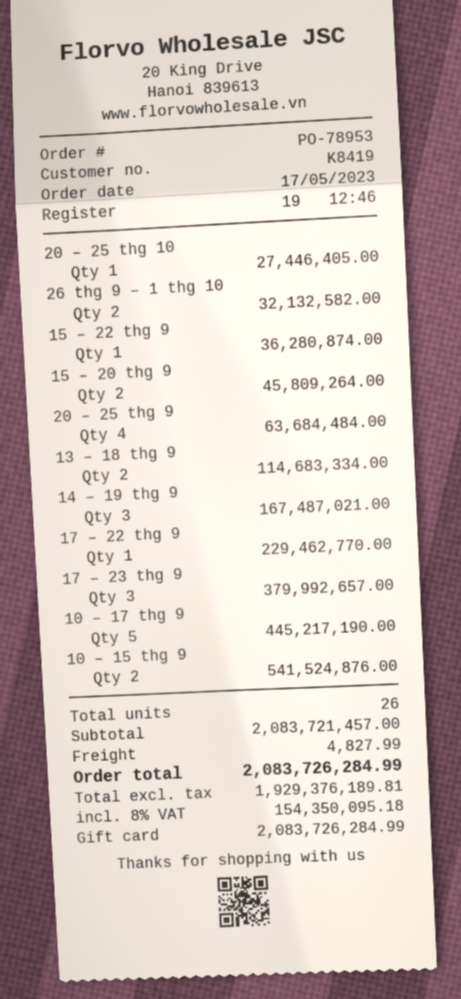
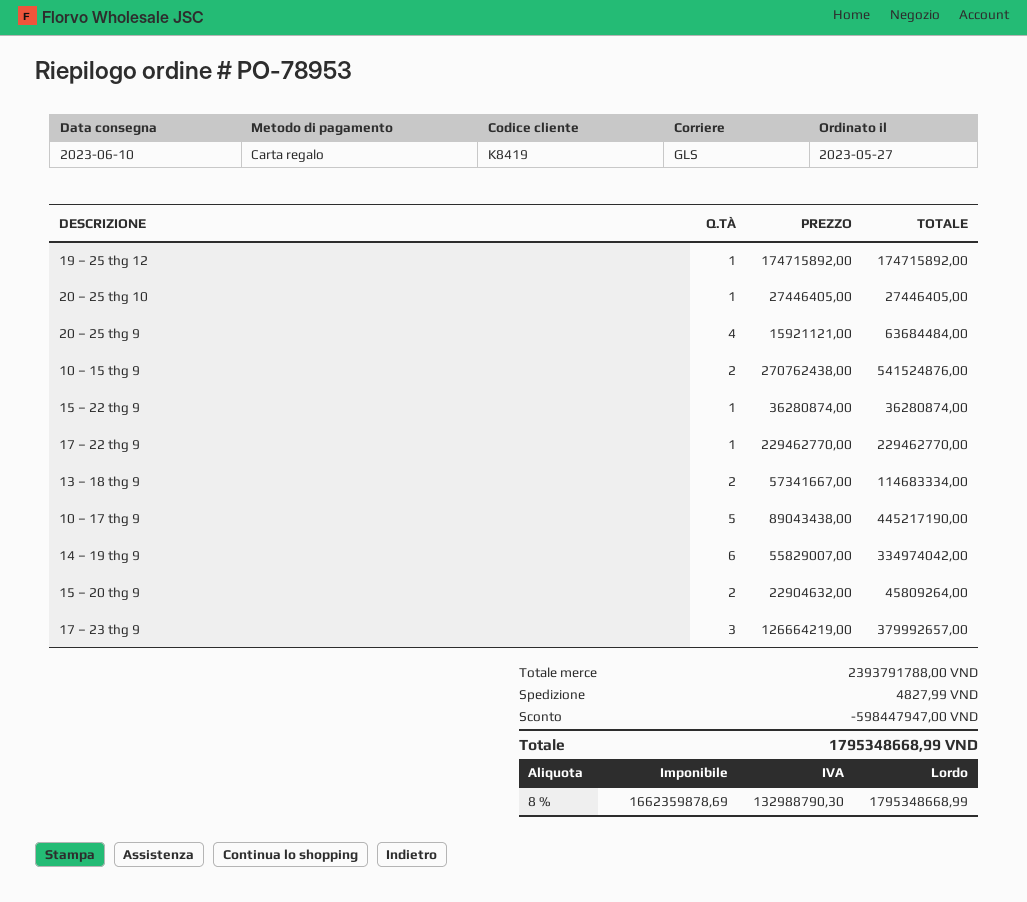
order date: 2023-05-17 -> 2023-05-27
26 thg 9 – 1 thg 10: 2 for 32132582.00 -> none
14 – 19 thg 9: 3 for 167487021.00 -> 6 for 334974042.00
19 – 25 thg 12: none -> 1 for 174715892.00
subtotal: 2083721457.00 -> 2393791788.00
discount: none -> 598447947.00
net: 1929376189.81 -> 1662359878.69
tax: 8% = 154350095.18 -> 8% = 132988790.30
total: 2083726284.99 -> 1795348668.99

